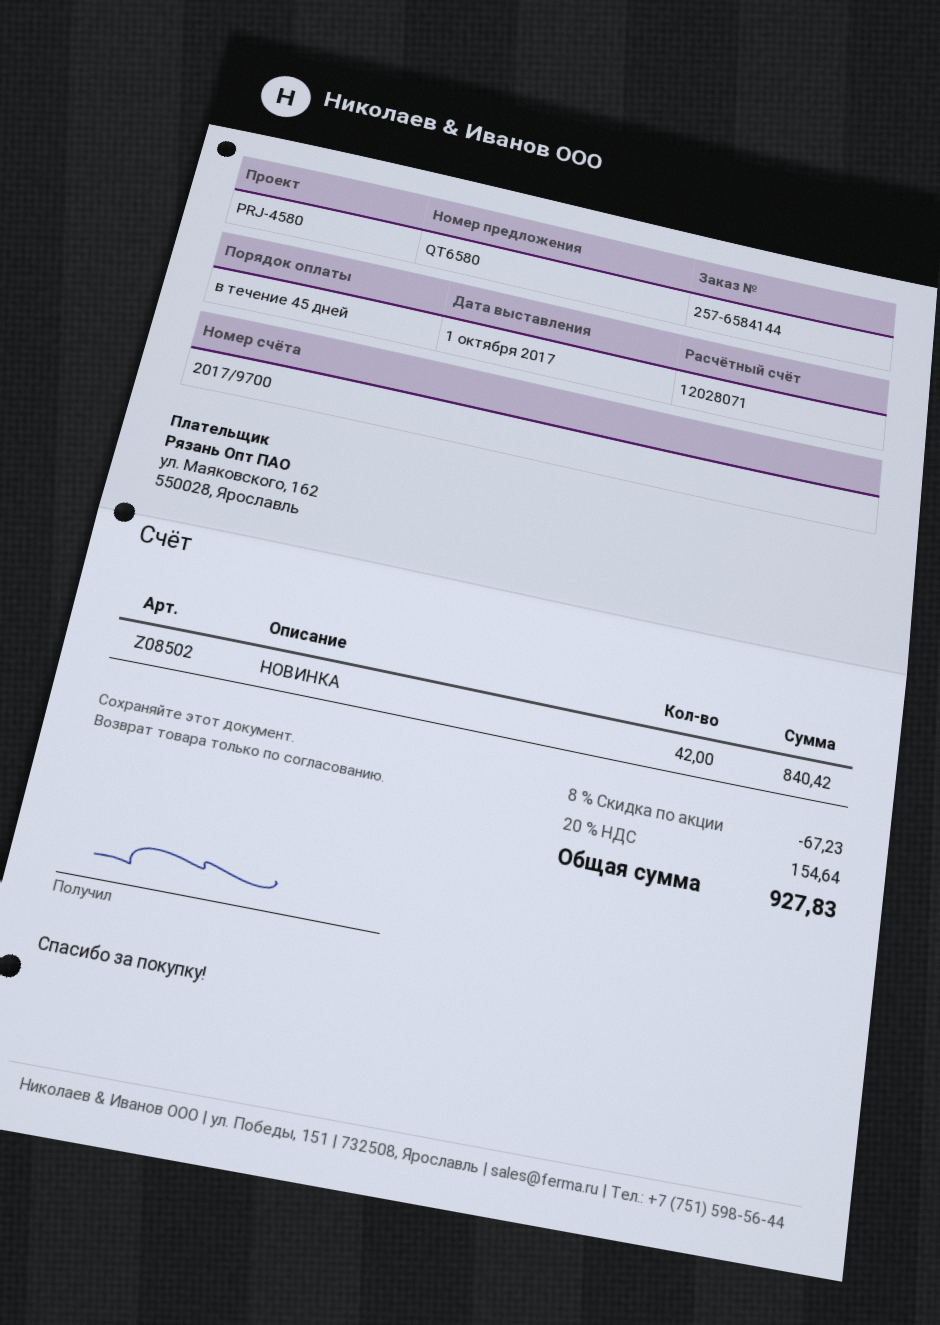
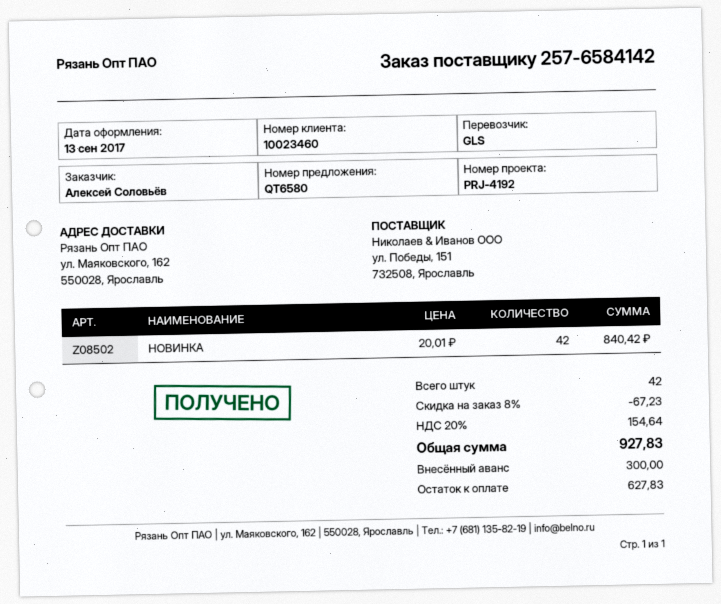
order number: 257-6584144 -> 257-6584142
reference: PRJ-4580 -> PRJ-4192

